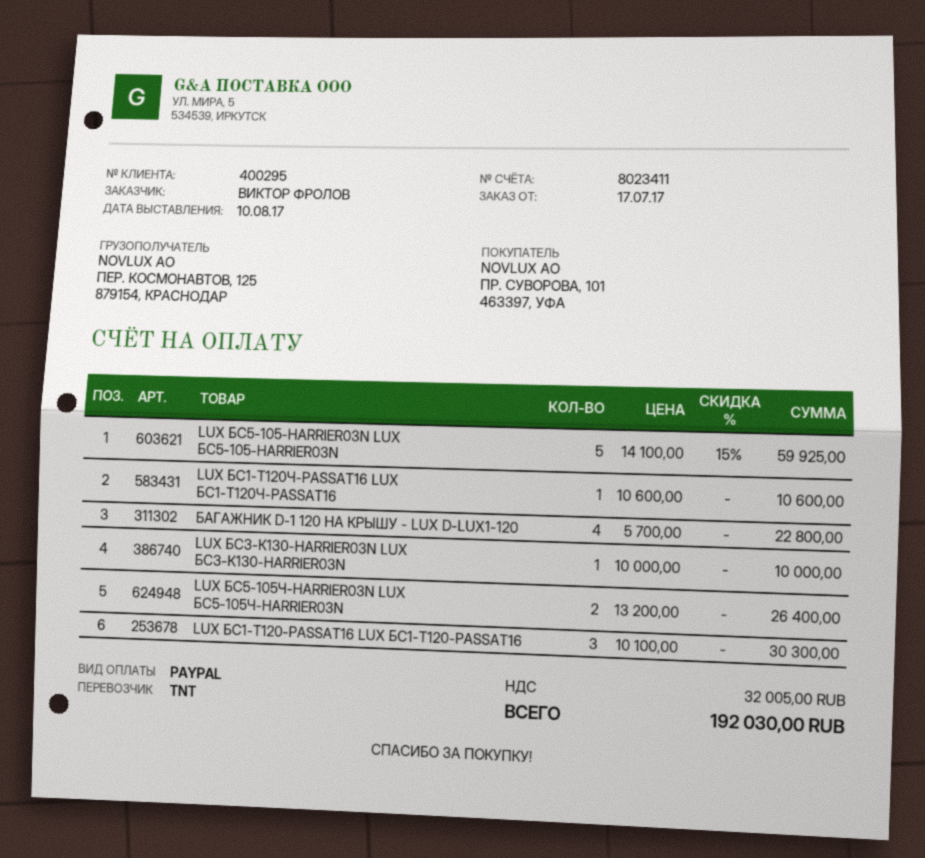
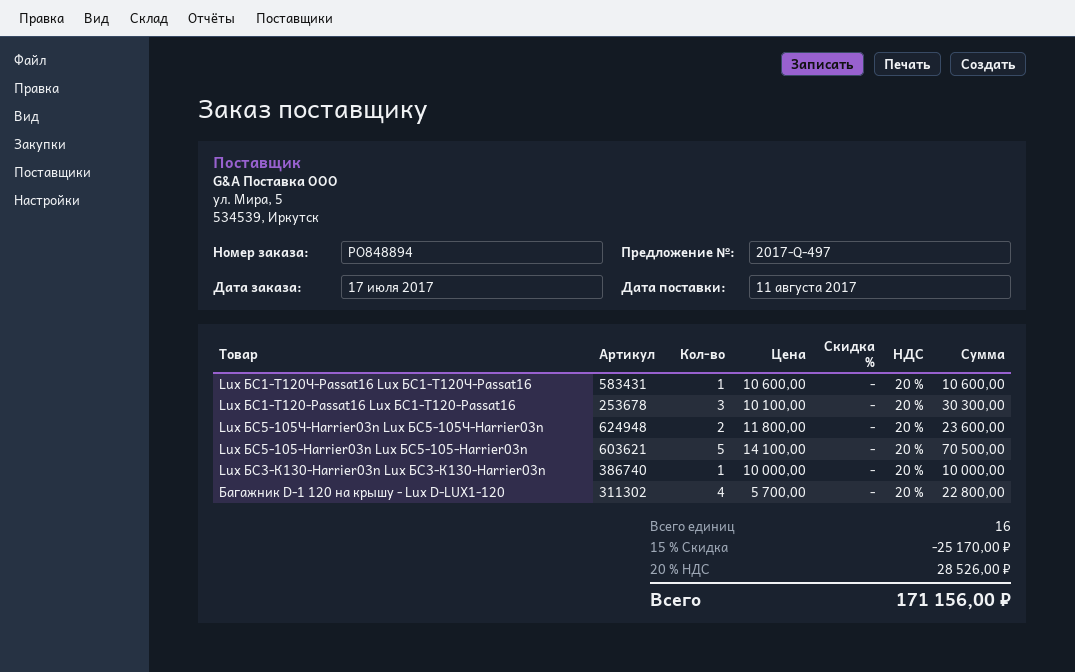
LUX БС5-105-HARRIER03N LUX БС5-105-HARRIER03N: 5 x 14100.00 - 15% = 59925.00 -> 5 x 14100.00 = 70500.00
LUX БС5-105Ч-HARRIER03N LUX БС5-105Ч-HARRIER03N: 2 x 13200.00 = 26400.00 -> 2 x 11800.00 = 23600.00
discount: none -> 15% = 25170.00
tax: 32005.00 -> 28526.00
total: 192030.00 -> 171156.00

